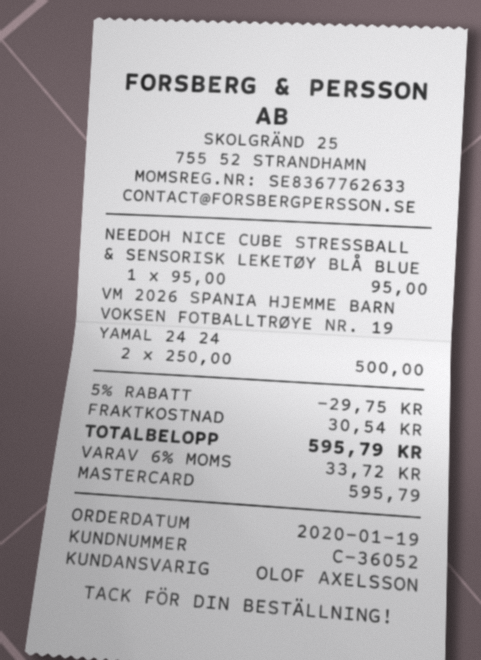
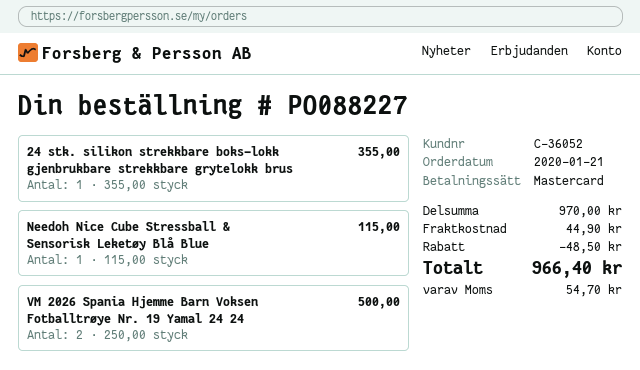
order date: 2020-01-19 -> 2020-01-21
NEEDOH NICE CUBE STRESSBALL & SENSORISK LEKETØY BLÅ BLUE: 1 x 95.00 = 95.00 -> 1 x 115.00 = 115.00
24 stk. silikon strekkbare boks-lokk gjenbrukbare strekkbare grytelokk brus: none -> 1 x 355.00 = 355.00
discount: 29.75 -> 48.50
shipping: 30.54 -> 44.90
tax: 33.72 -> 54.70
total: 595.79 -> 966.40

